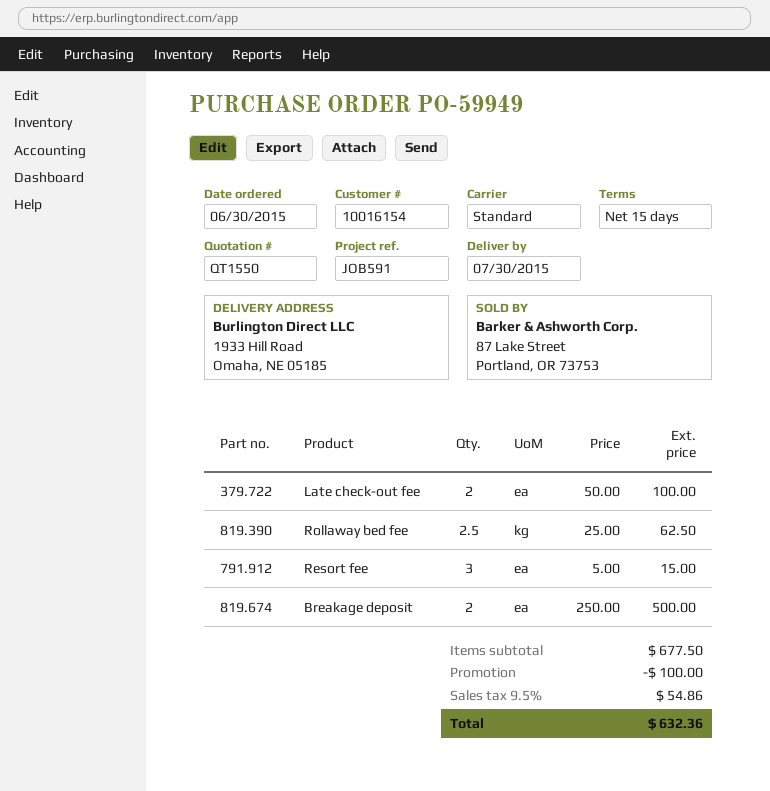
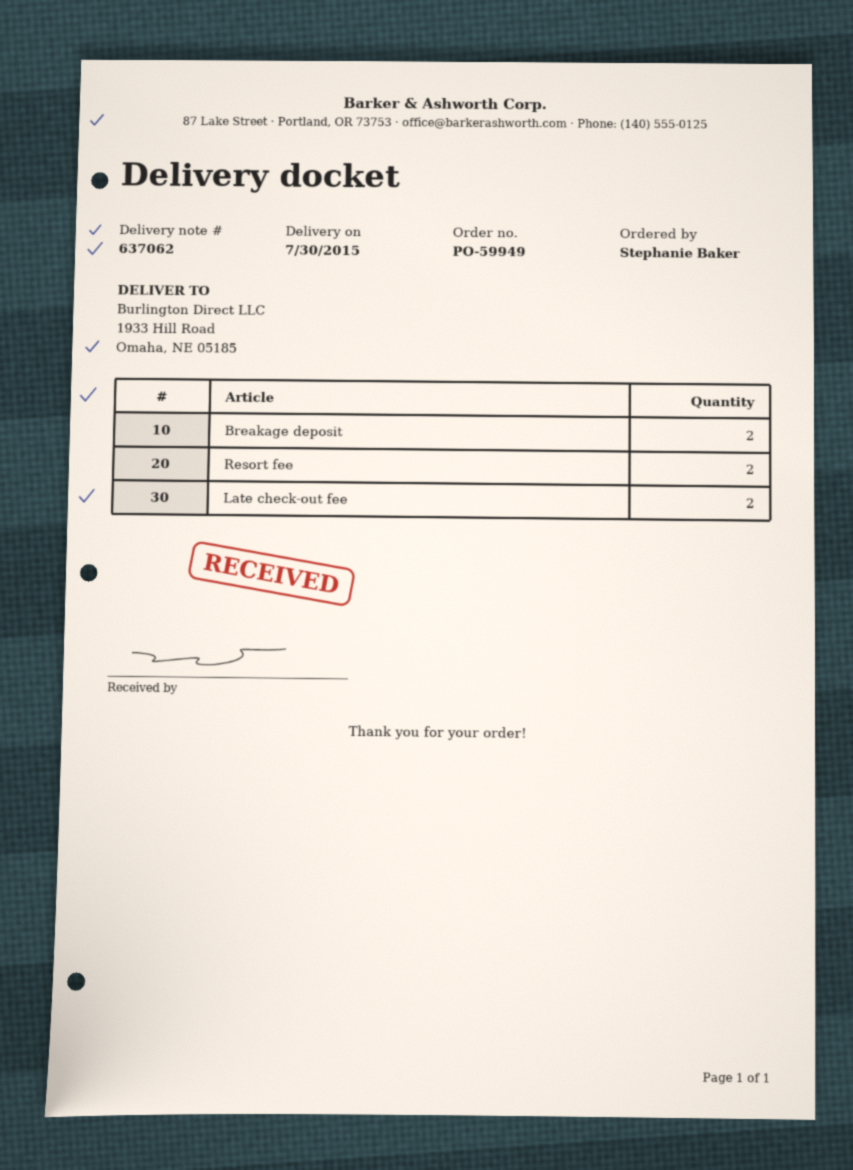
Rollaway bed fee: 2.5 -> none
Resort fee: 3 -> 2

